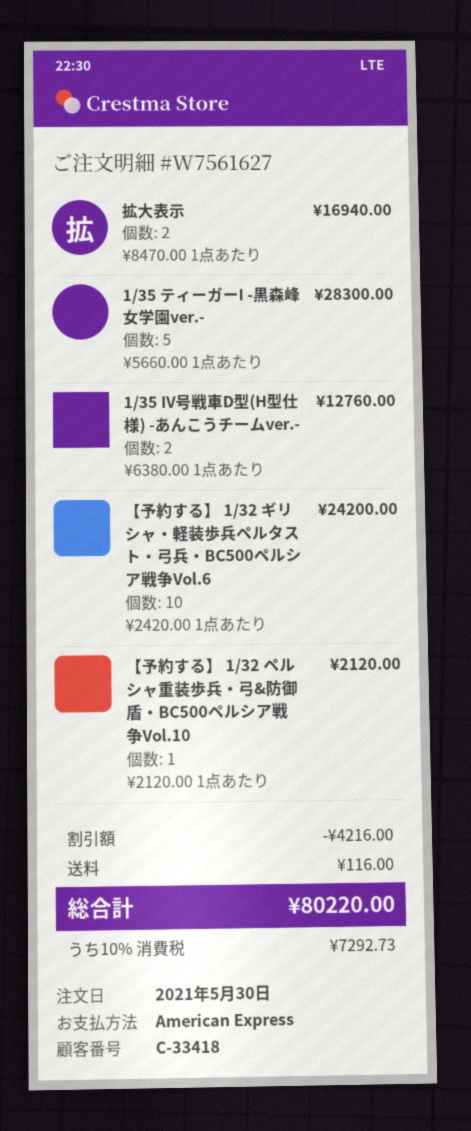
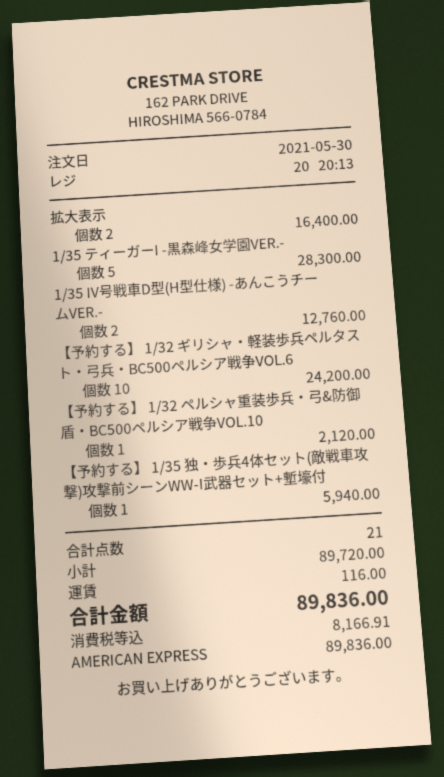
拡大表示: 2 for 16940.00 -> 2 for 16400.00
【予約する】 1/35 独・歩兵4体セット(敵戦車攻撃)攻撃前シーンWW-I武器セット+塹壕付: none -> 1 for 5940.00
discount: 4216.00 -> none
tax: 7292.73 -> 8166.91
total: 80220.00 -> 89836.00

